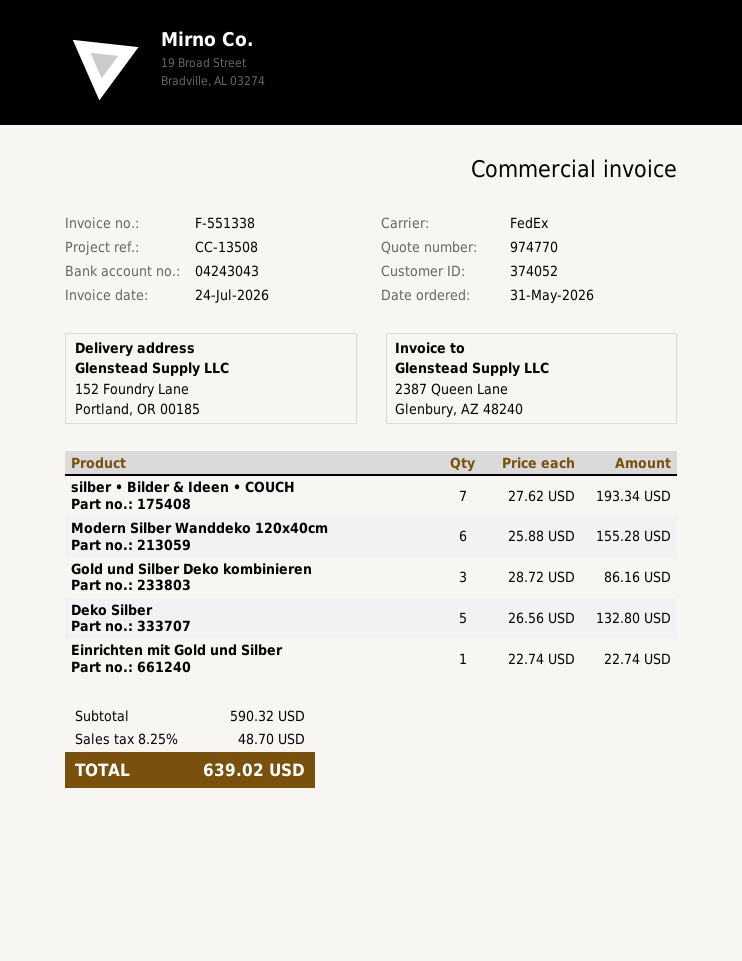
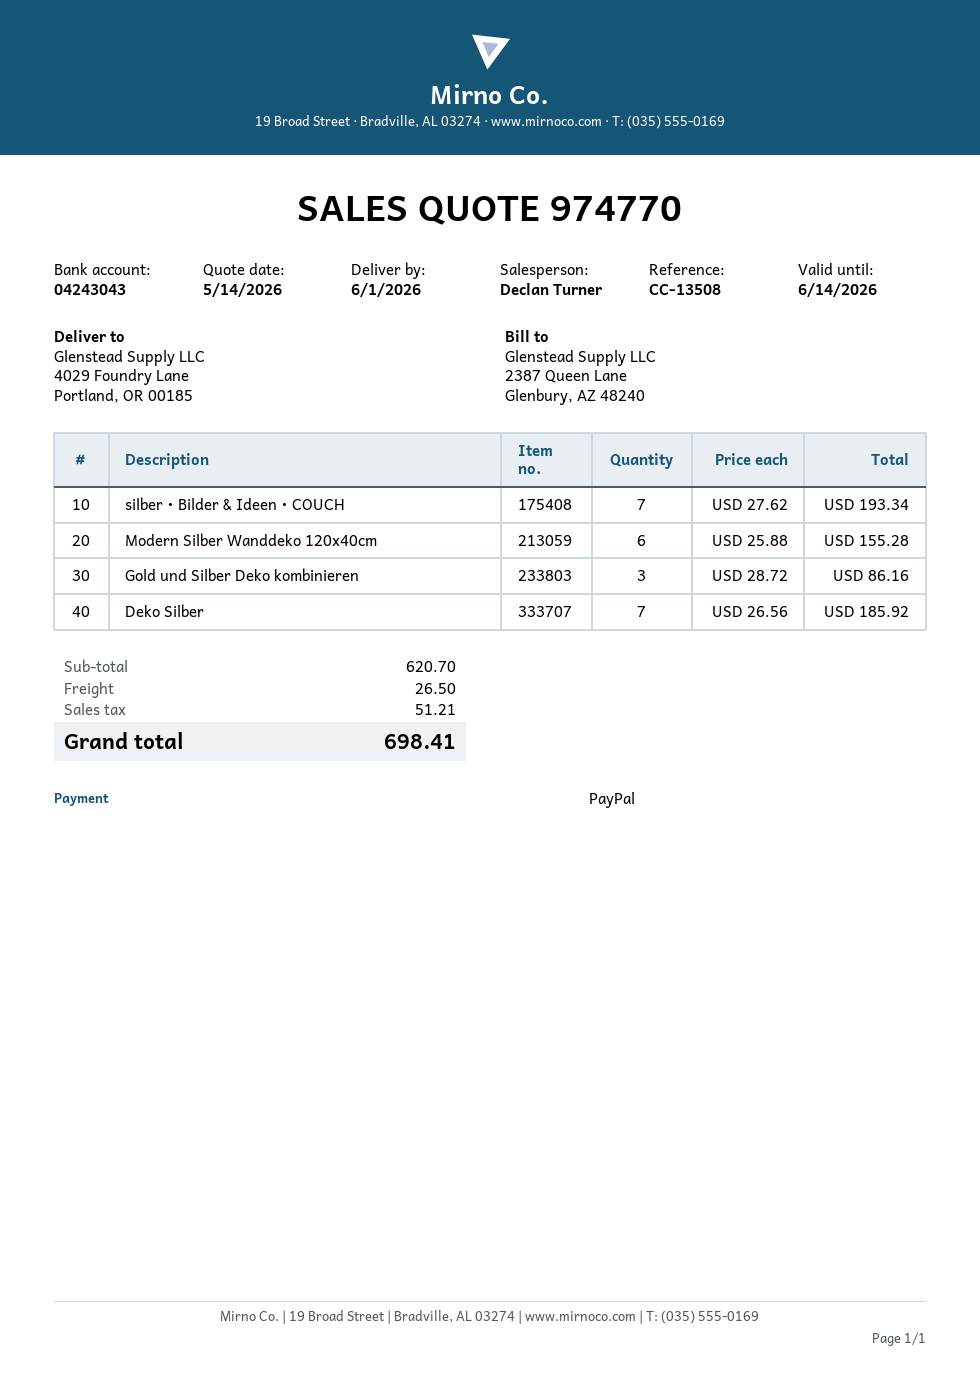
ship to: 152 Foundry Lane, Portland, OR 00185 -> 4029 Foundry Lane, Portland, OR 00185
Deko Silber: 5 x 26.56 = 132.80 -> 7 x 26.56 = 185.92
Einrichten mit Gold und Silber: 1 x 22.74 = 22.74 -> none
subtotal: 590.32 -> 620.70
shipping: none -> 26.50
tax: 48.70 -> 51.21
total: 639.02 -> 698.41

